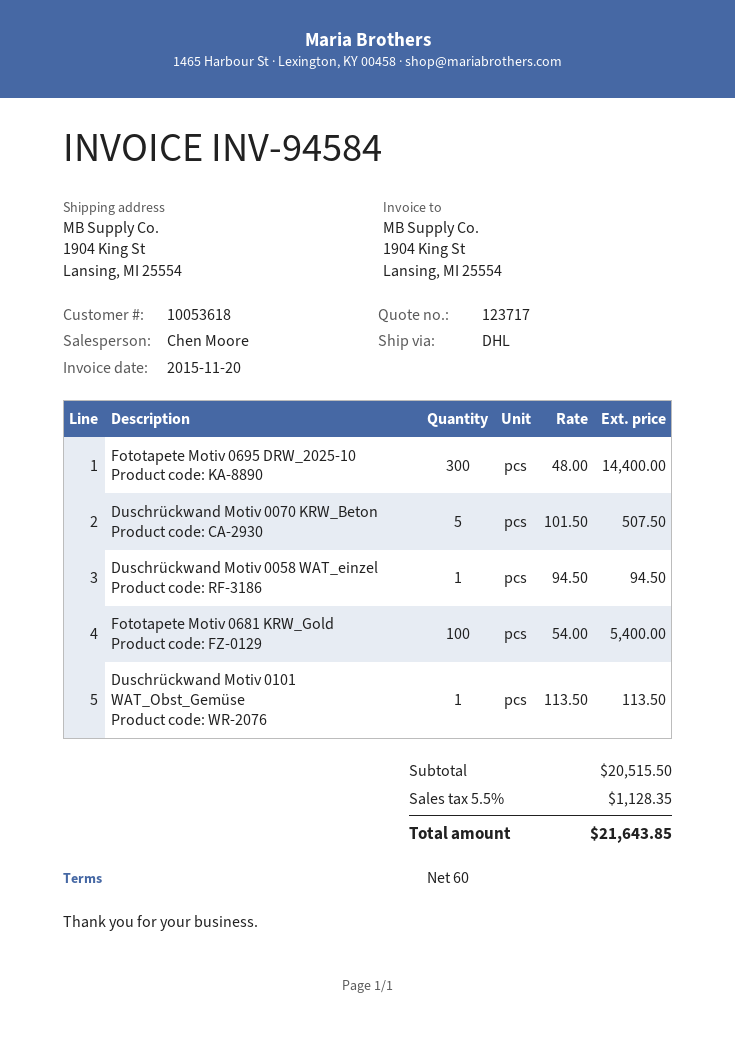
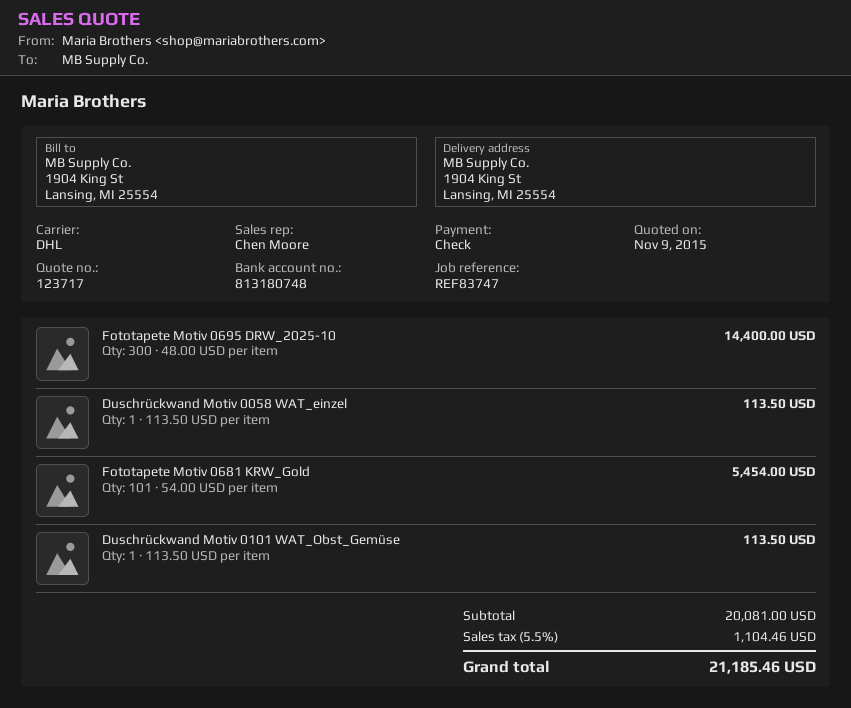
Duschrückwand Motiv 0070 KRW_Beton: 5 x 101.50 = 507.50 -> none
Duschrückwand Motiv 0058 WAT_einzel: 1 x 94.50 = 94.50 -> 1 x 113.50 = 113.50
Fototapete Motiv 0681 KRW_Gold: 100 x 54.00 = 5400.00 -> 101 x 54.00 = 5454.00
subtotal: 20515.50 -> 20081.00
tax: 5.5% = 1128.35 -> 5.5% = 1104.46
total: 21643.85 -> 21185.46

